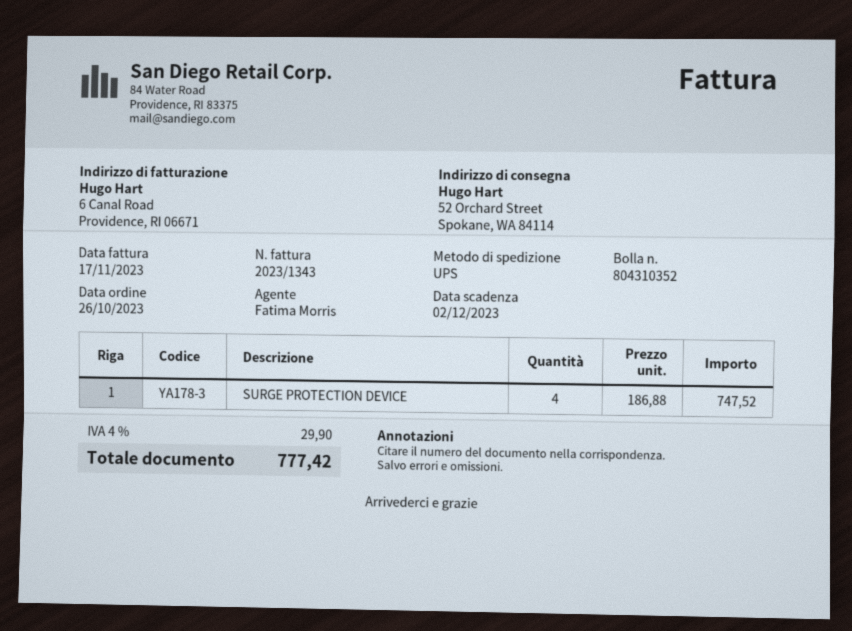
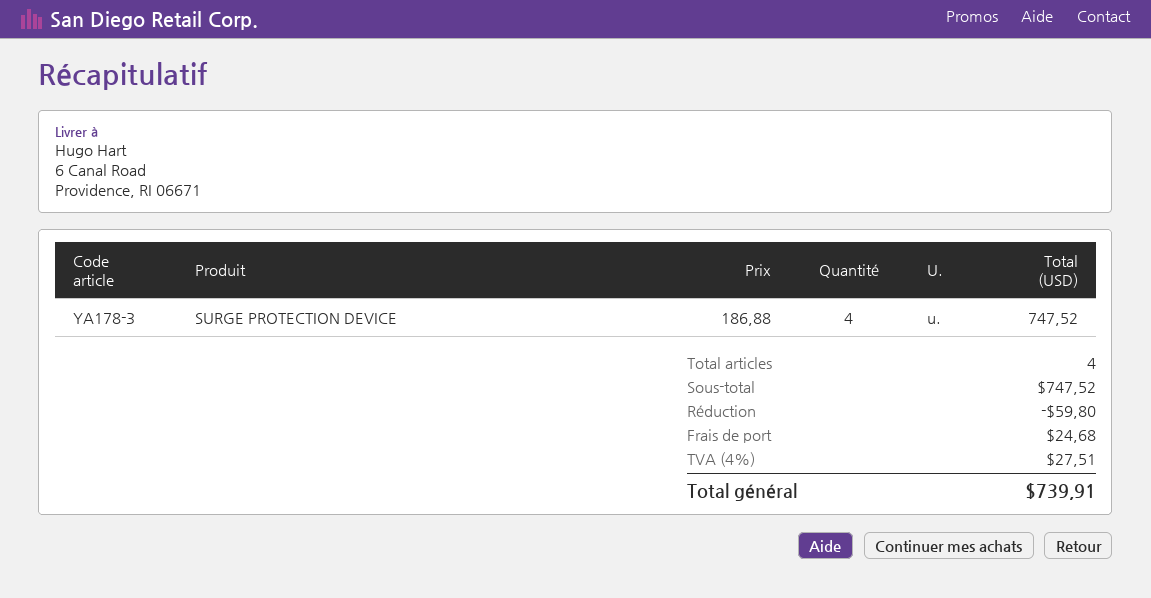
ship to: 52 Orchard Street, Spokane, WA 84114 -> 6 Canal Road, Providence, RI 06671
discount: none -> 59.80
shipping: none -> 24.68
tax: 4% = 29.90 -> 4% = 27.51
total: 777.42 -> 739.91

